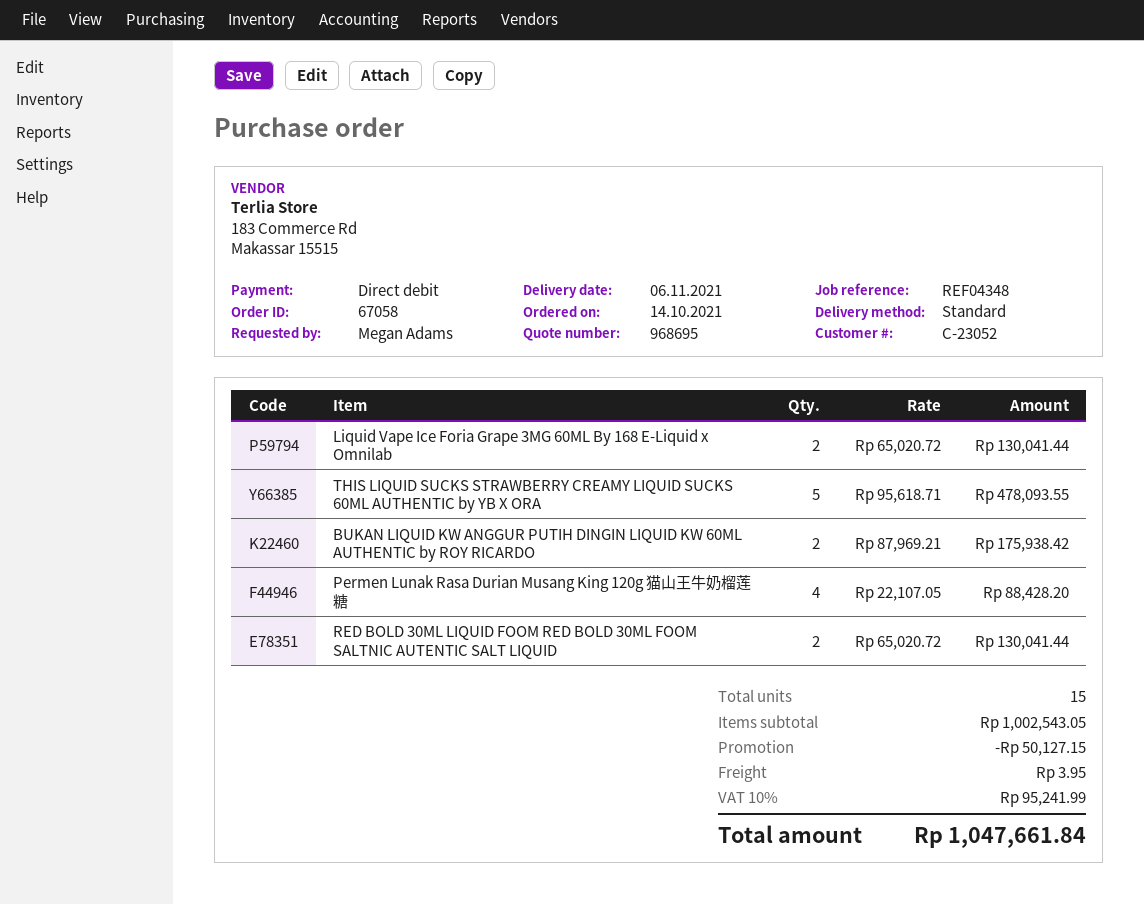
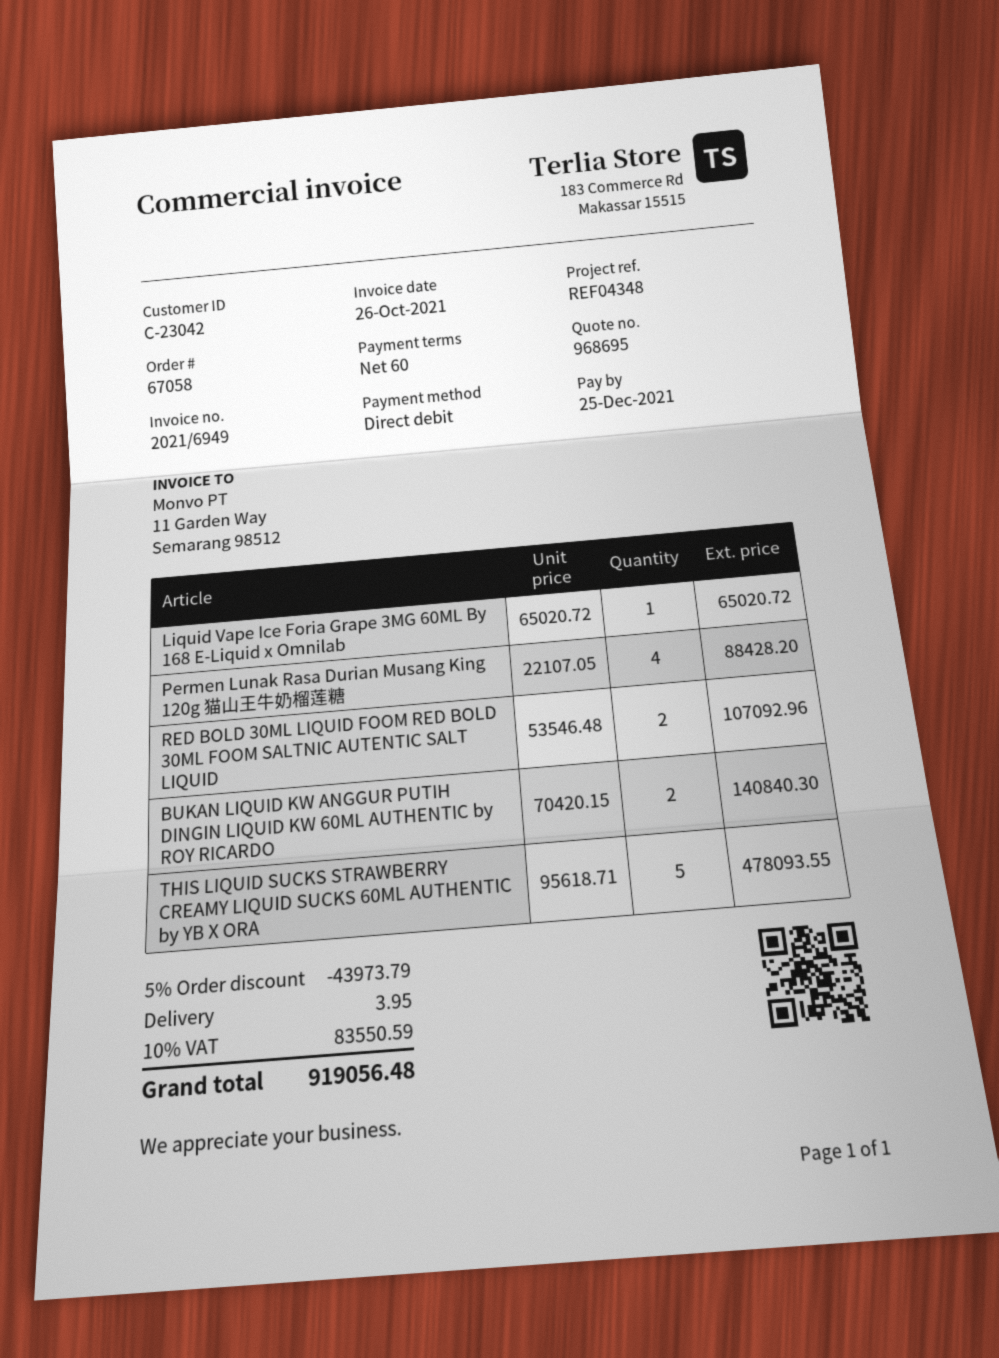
customer number: C-23052 -> C-23042
Liquid Vape Ice Foria Grape 3MG 60ML By 168 E-Liquid x Omnilab: 2 x 65020.72 = 130041.44 -> 1 x 65020.72 = 65020.72
BUKAN LIQUID KW ANGGUR PUTIH DINGIN LIQUID KW 60ML AUTHENTIC by ROY RICARDO: 2 x 87969.21 = 175938.42 -> 2 x 70420.15 = 140840.30
RED BOLD 30ML LIQUID FOOM RED BOLD 30ML FOOM SALTNIC AUTENTIC SALT LIQUID: 2 x 65020.72 = 130041.44 -> 2 x 53546.48 = 107092.96
discount: 50127.15 -> 43973.79
tax: 10% = 95241.99 -> 10% = 83550.59
total: 1047661.84 -> 919056.48

